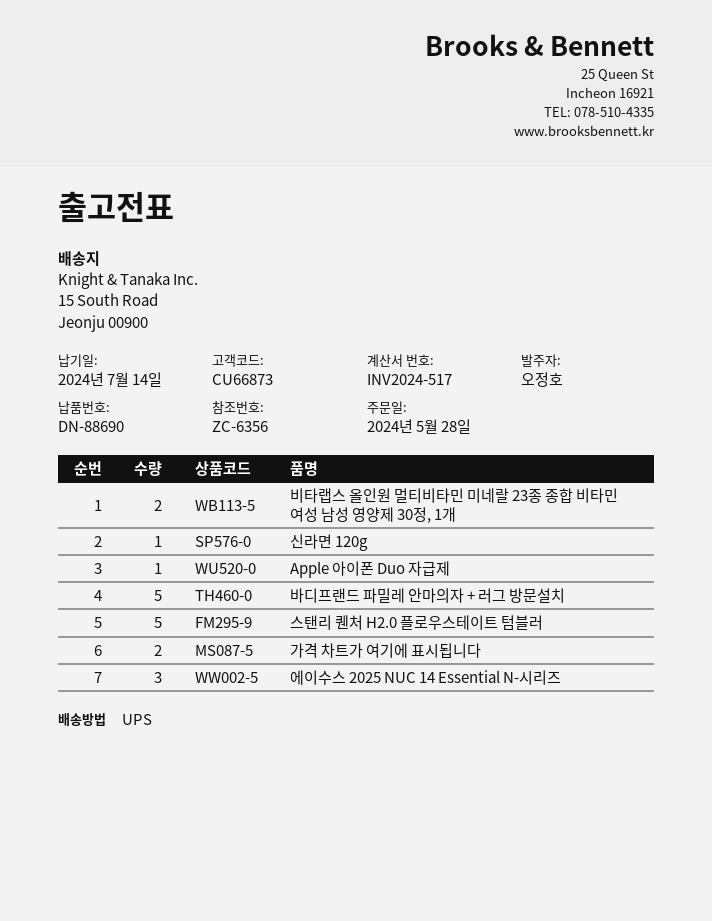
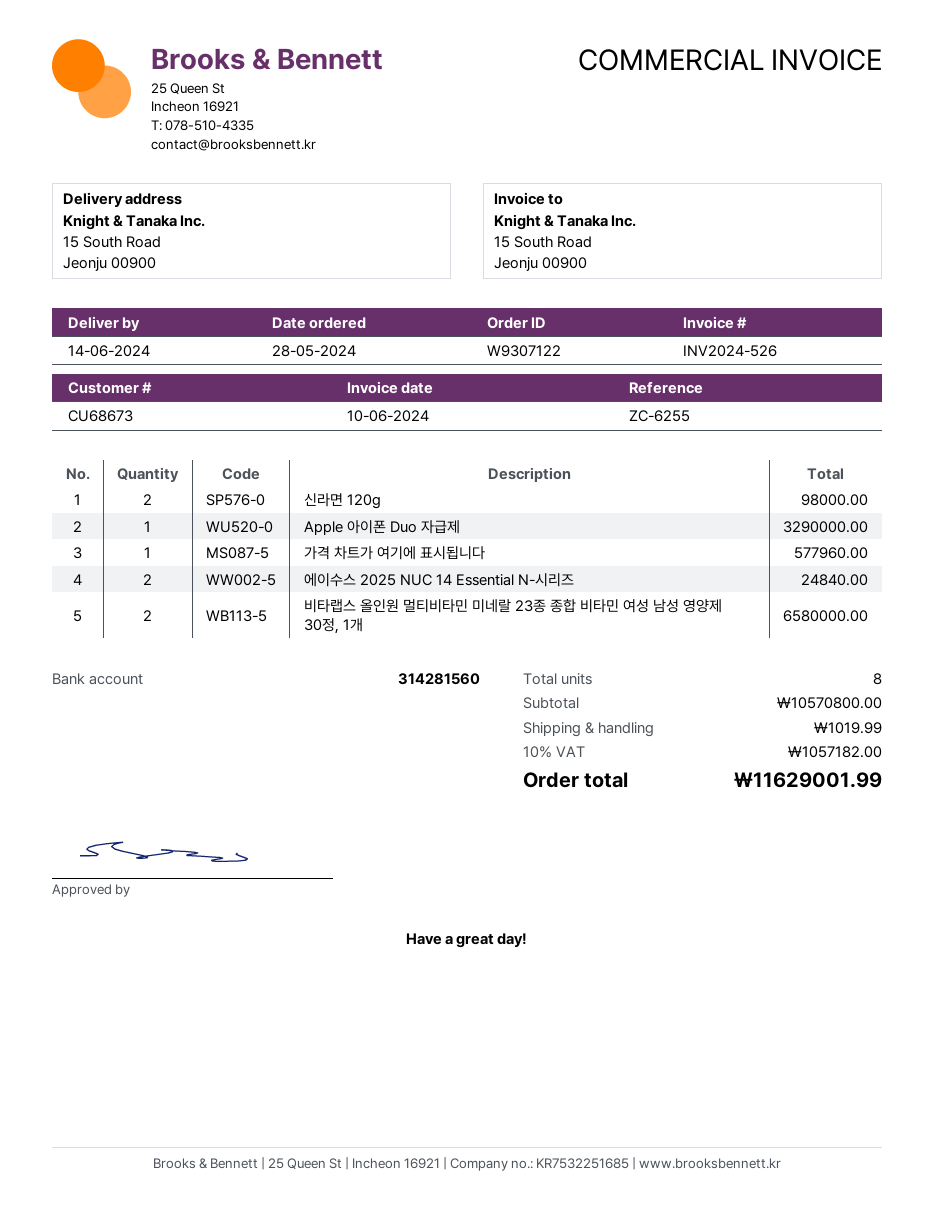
delivery date: 2024-07-14 -> 2024-06-14
invoice number: INV2024-517 -> INV2024-526
customer number: CU66873 -> CU68673
reference: ZC-6356 -> ZC-6255
신라면 120g: 1 -> 2
바디프랜드 파밀레 안마의자 + 러그 방문설치: 5 -> none
스탠리 퀜처 H2.0 플로우스테이트 텀블러: 5 -> none
가격 차트가 여기에 표시됩니다: 2 -> 1
에이수스 2025 NUC 14 Essential N-시리즈: 3 -> 2

